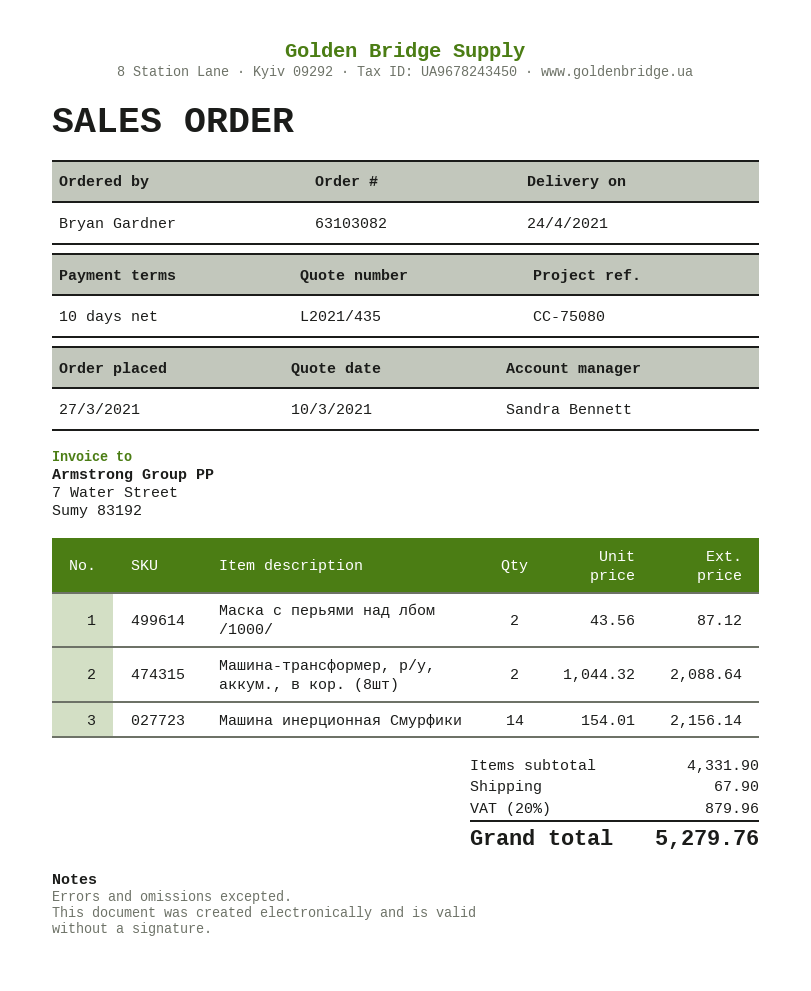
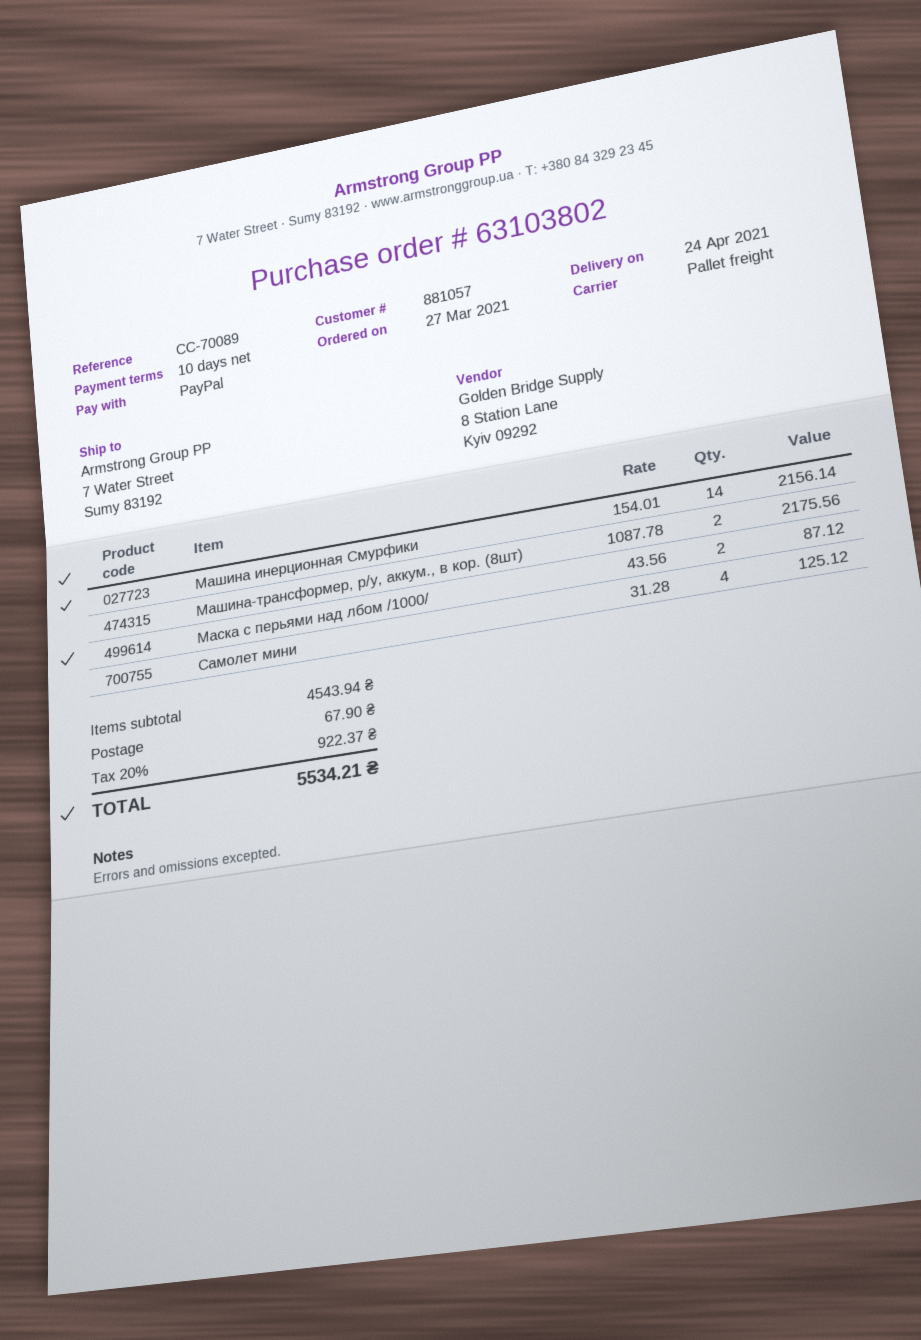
order number: 63103082 -> 63103802
reference: CC-75080 -> CC-70089
Машина-трансформер, р/у, аккум., в кор. (8шт): 2 x 1044.32 = 2088.64 -> 2 x 1087.78 = 2175.56
Самолет мини: none -> 4 x 31.28 = 125.12
subtotal: 4331.90 -> 4543.94
tax: 20% = 879.96 -> 20% = 922.37
total: 5279.76 -> 5534.21

